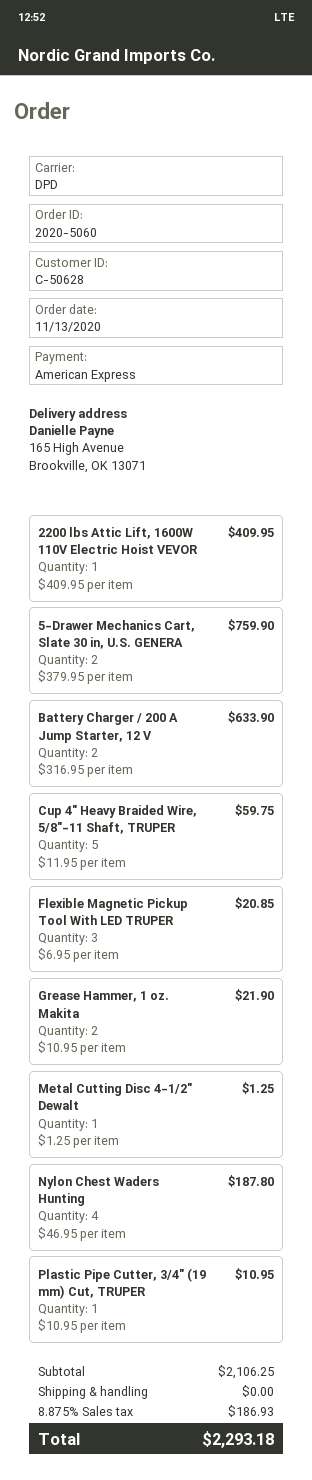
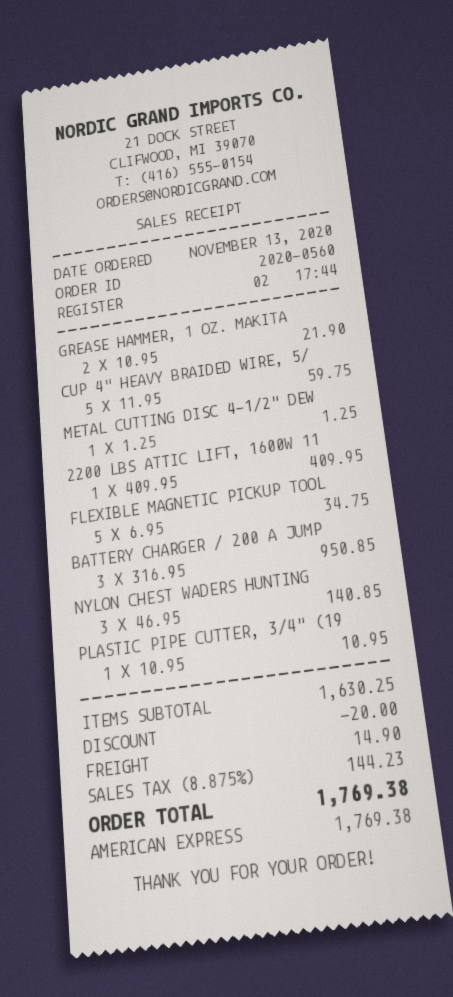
order number: 2020-5060 -> 2020-0560
5-Drawer Mechanics Cart, Slate 30 in, U.S. GENERA: 2 x 379.95 = 759.90 -> none
Battery Charger / 200 A Jump Starter, 12 V: 2 x 316.95 = 633.90 -> 3 x 316.95 = 950.85
Flexible Magnetic Pickup Tool With LED TRUPER: 3 x 6.95 = 20.85 -> 5 x 6.95 = 34.75
Nylon Chest Waders Hunting: 4 x 46.95 = 187.80 -> 3 x 46.95 = 140.85
subtotal: 2106.25 -> 1630.25
discount: none -> 20.00
shipping: 0.00 -> 14.90
tax: 8.875% = 186.93 -> 8.875% = 144.23
total: 2293.18 -> 1769.38

